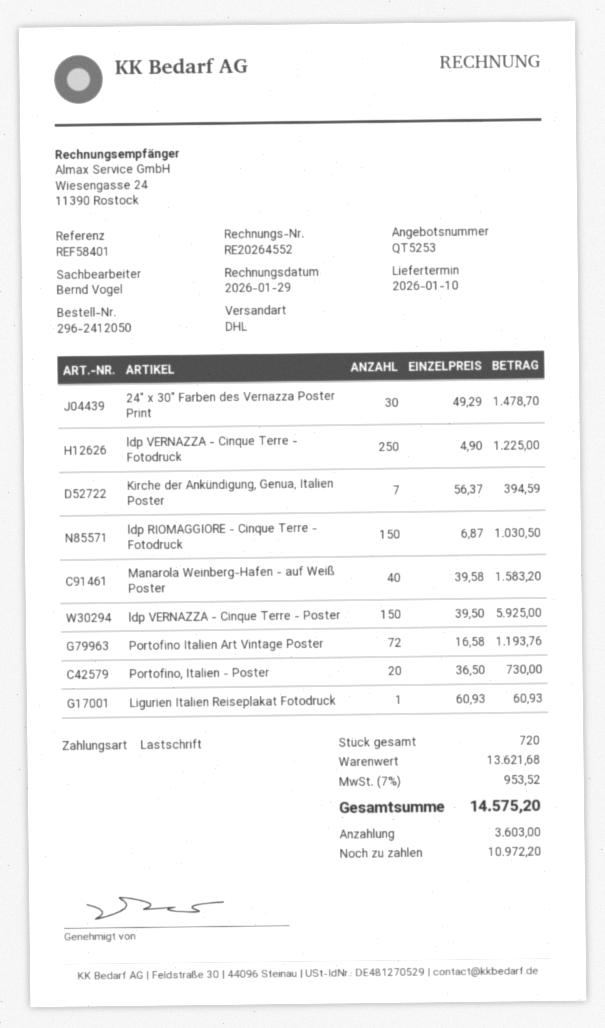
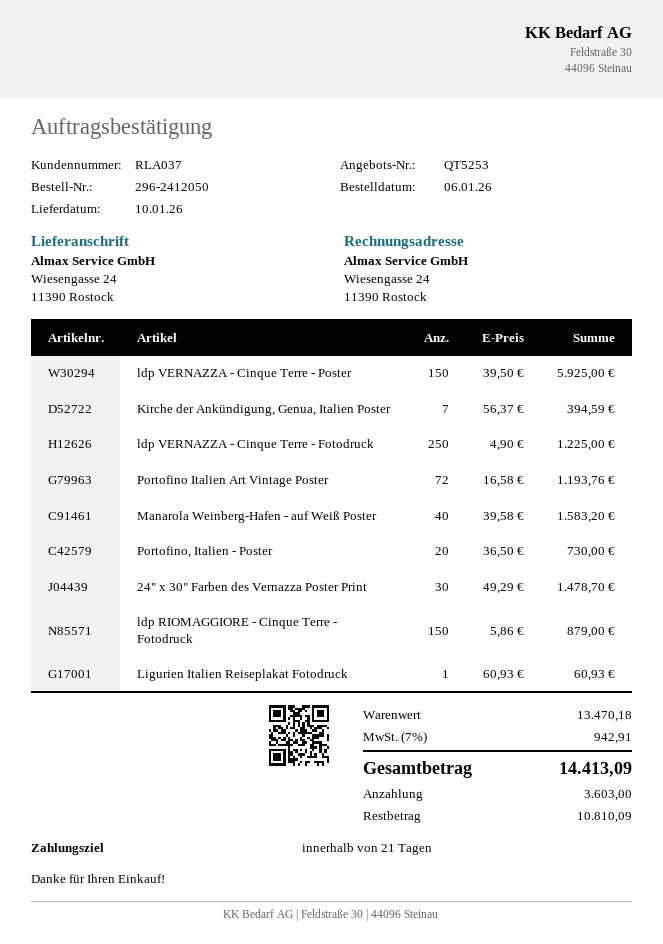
ldp RIOMAGGIORE - Cinque Terre - Fotodruck: 150 x 6.87 = 1030.50 -> 150 x 5.86 = 879.00
subtotal: 13621.68 -> 13470.18
tax: 7% = 953.52 -> 7% = 942.91
total: 14575.20 -> 14413.09
balance: 10972.20 -> 10810.09

